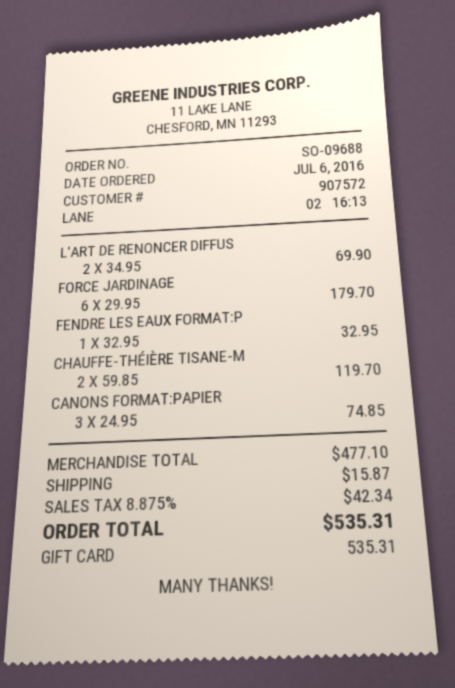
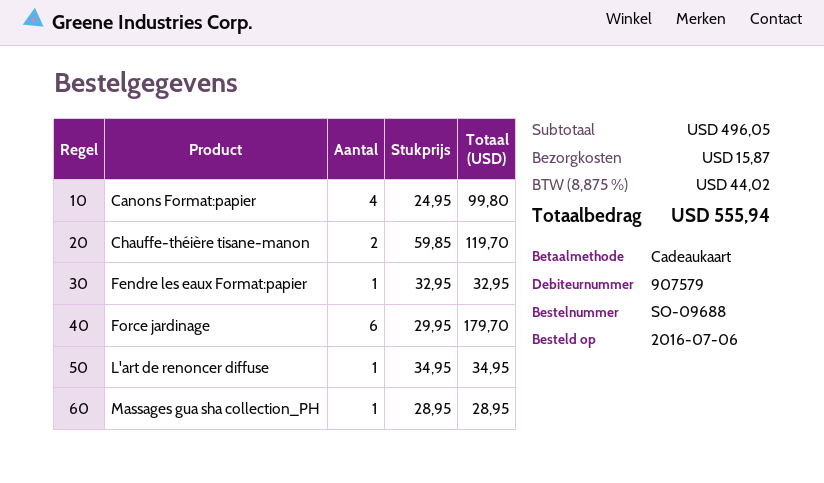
customer number: 907572 -> 907579
L'ART DE RENONCER DIFFUS: 2 x 34.95 = 69.90 -> 1 x 34.95 = 34.95
CANONS FORMAT:PAPIER: 3 x 24.95 = 74.85 -> 4 x 24.95 = 99.80
Massages gua sha collection_PH: none -> 1 x 28.95 = 28.95
subtotal: 477.10 -> 496.05
tax: 8.875% = 42.34 -> 8.875% = 44.02
total: 535.31 -> 555.94

